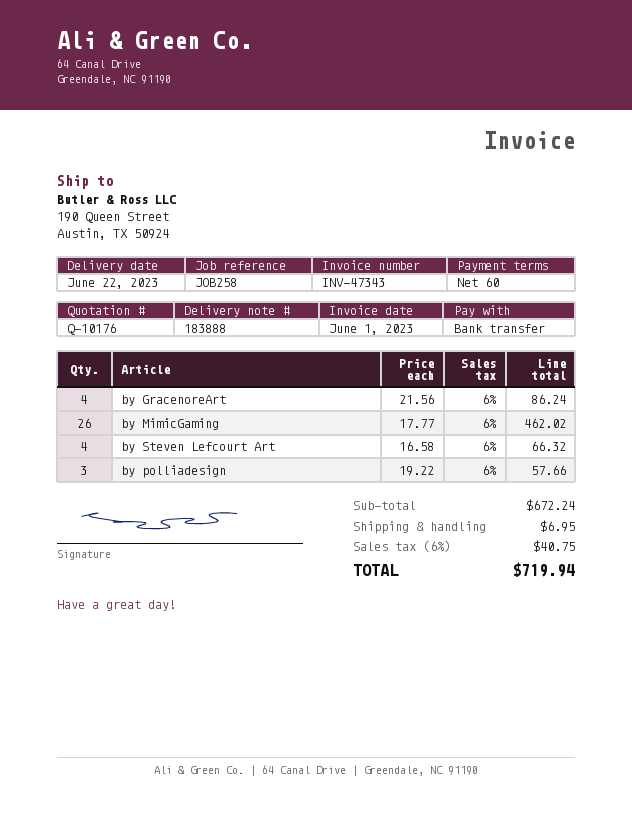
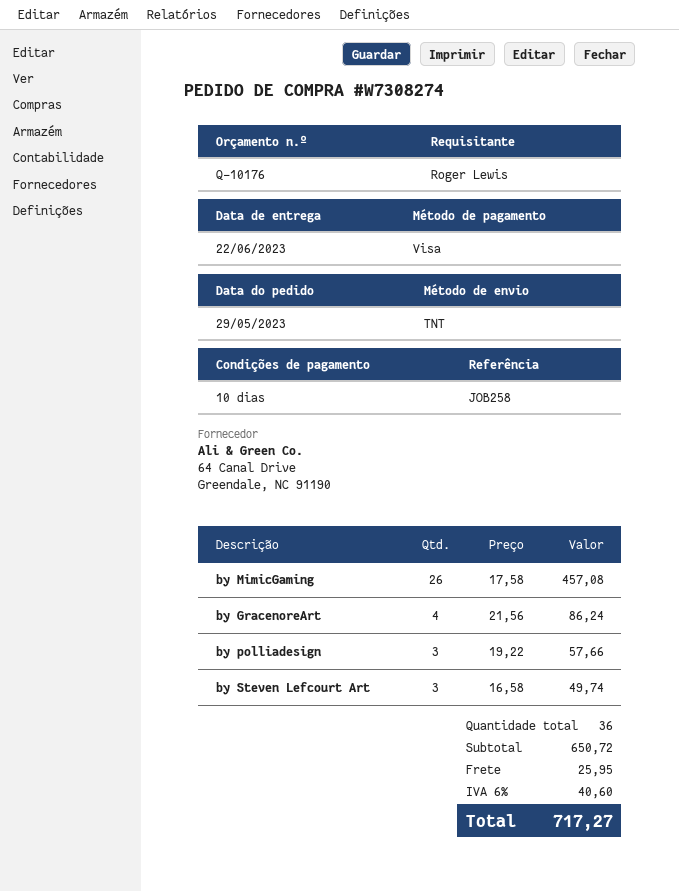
payment terms: 60 days -> 10 days
payment method: bank transfer -> Visa
by MimicGaming: 26 x 17.77 = 462.02 -> 26 x 17.58 = 457.08
by Steven Lefcourt Art: 4 x 16.58 = 66.32 -> 3 x 16.58 = 49.74
subtotal: 672.24 -> 650.72
shipping: 6.95 -> 25.95
tax: 6% = 40.75 -> 6% = 40.60
total: 719.94 -> 717.27

